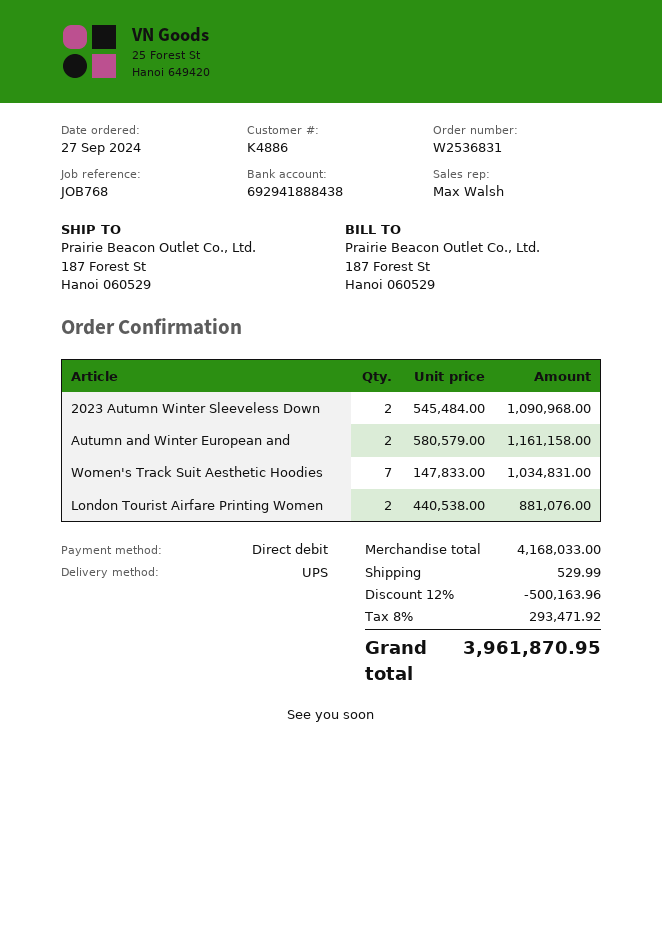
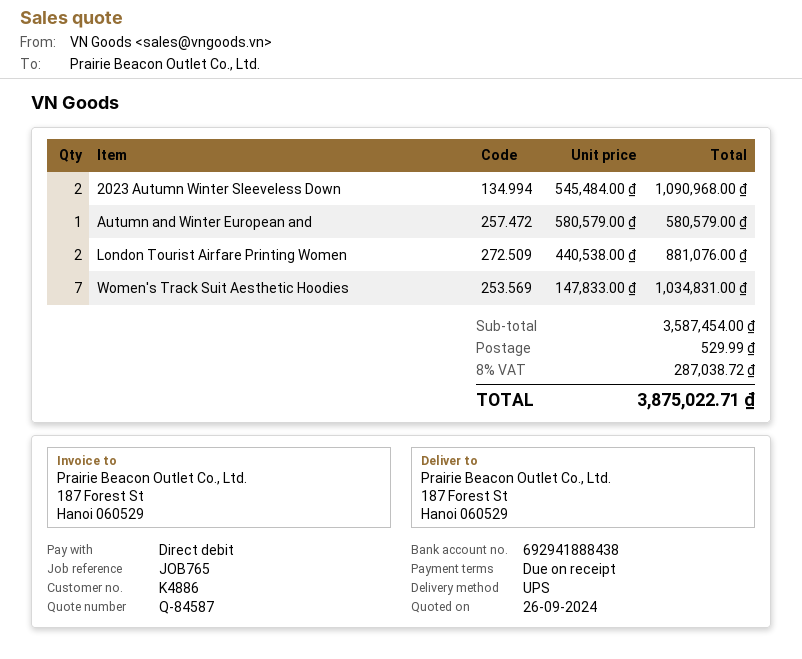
reference: JOB768 -> JOB765
Autumn and Winter European and: 2 x 580579.00 = 1161158.00 -> 1 x 580579.00 = 580579.00
subtotal: 4168033.00 -> 3587454.00
discount: 12% = 500163.96 -> none
tax: 8% = 293471.92 -> 8% = 287038.72
total: 3961870.95 -> 3875022.71

